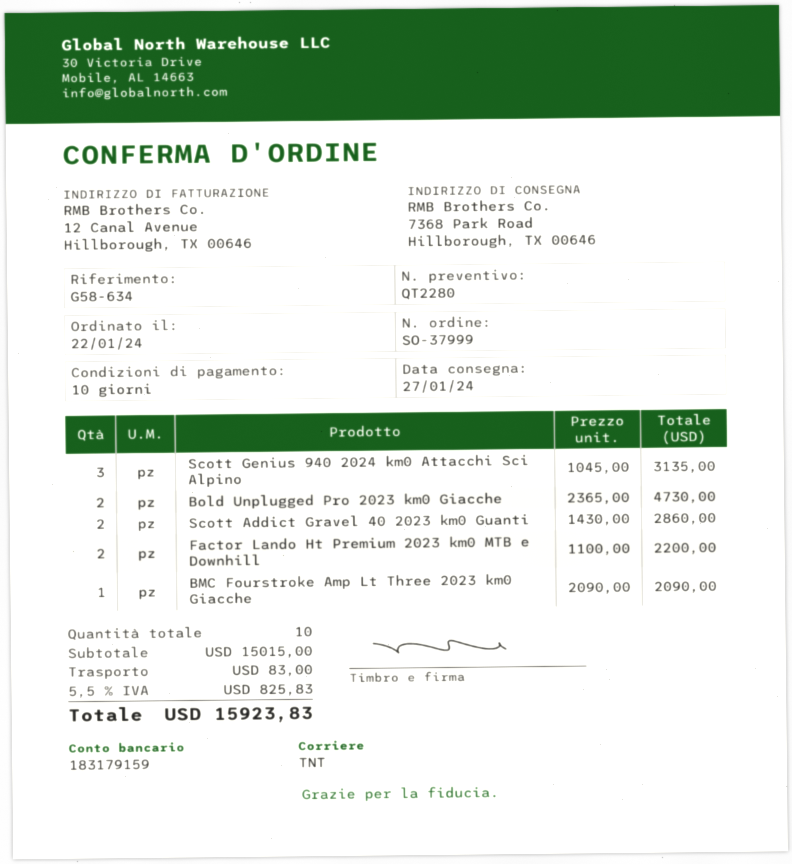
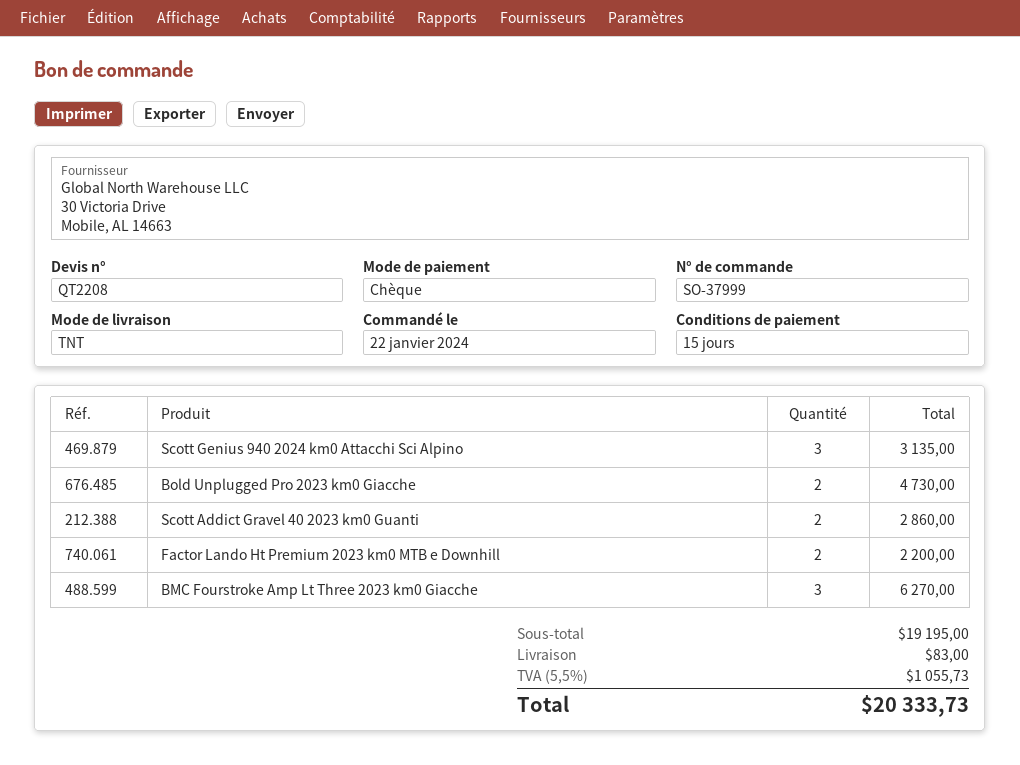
quote number: QT2280 -> QT2208
payment terms: 10 days -> 15 days
BMC Fourstroke Amp Lt Three 2023 km0 Giacche: 1 for 2090.00 -> 3 for 6270.00
subtotal: 15015.00 -> 19195.00
tax: 5.5% = 825.83 -> 5.5% = 1055.73
total: 15923.83 -> 20333.73

